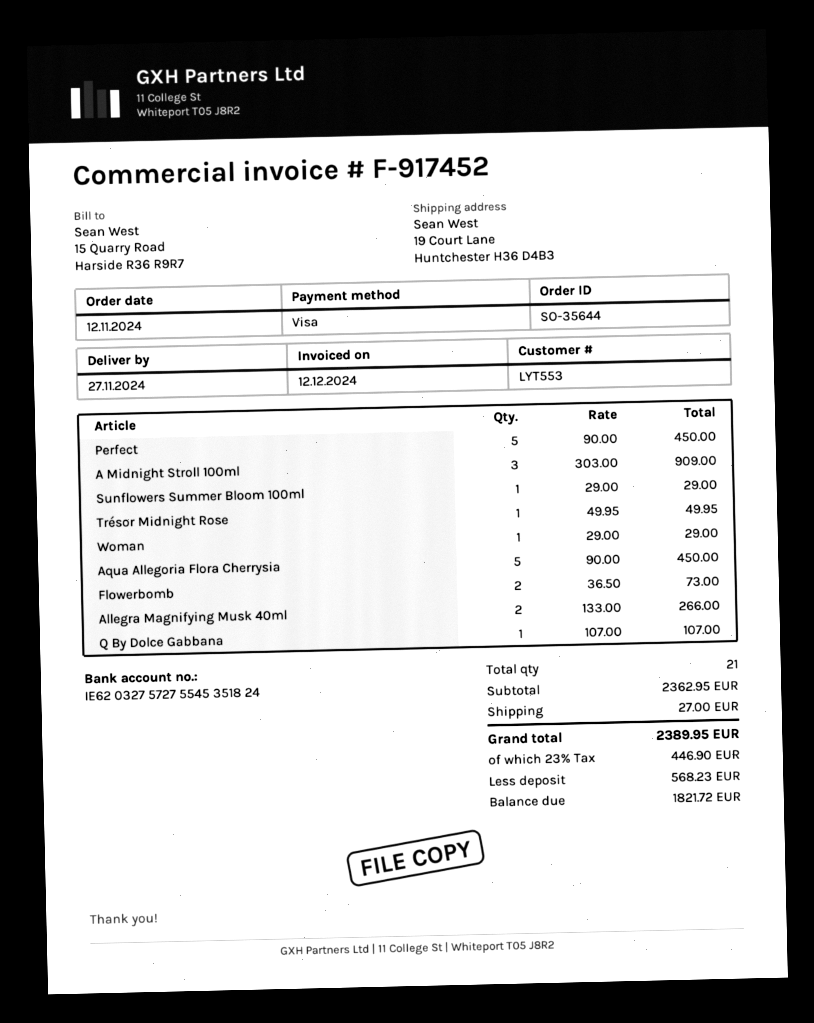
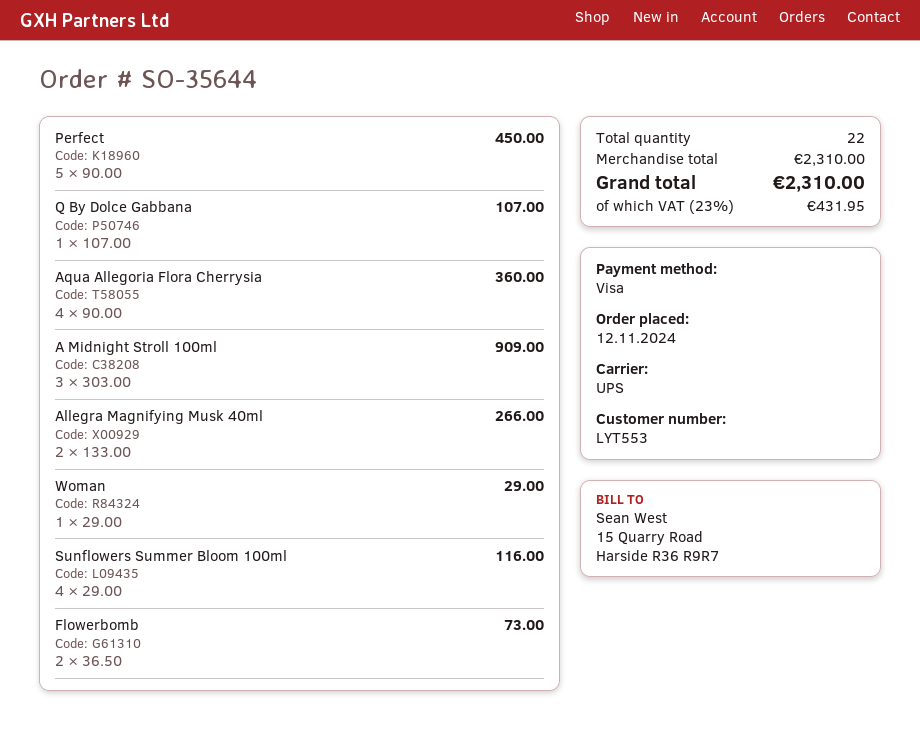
Sunflowers Summer Bloom 100ml: 1 x 29.00 = 29.00 -> 4 x 29.00 = 116.00
Trésor Midnight Rose: 1 x 49.95 = 49.95 -> none
Aqua Allegoria Flora Cherrysia: 5 x 90.00 = 450.00 -> 4 x 90.00 = 360.00
total quantity: 21 -> 22
subtotal: 2362.95 -> 2310.00
shipping: 27.00 -> none
tax: 23% = 446.90 -> 23% = 431.95
total: 2389.95 -> 2310.00

